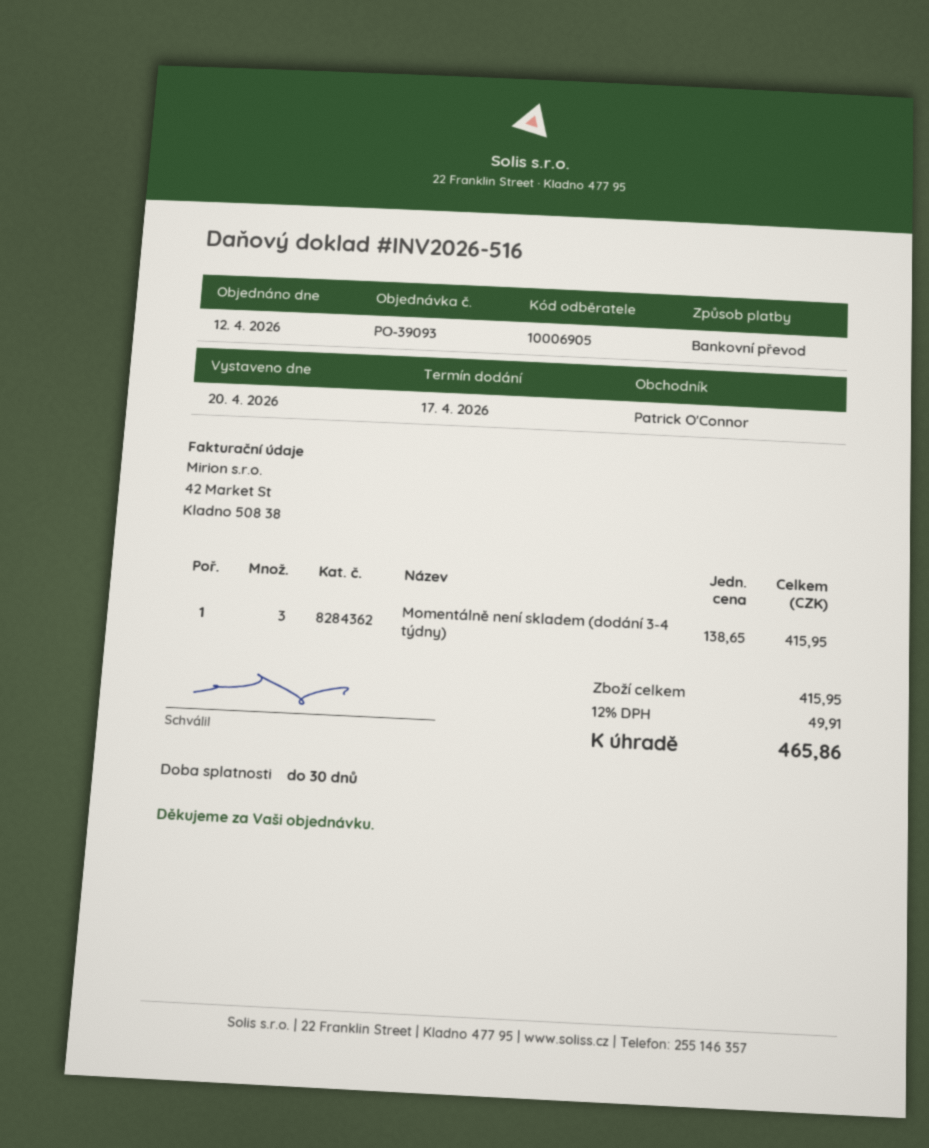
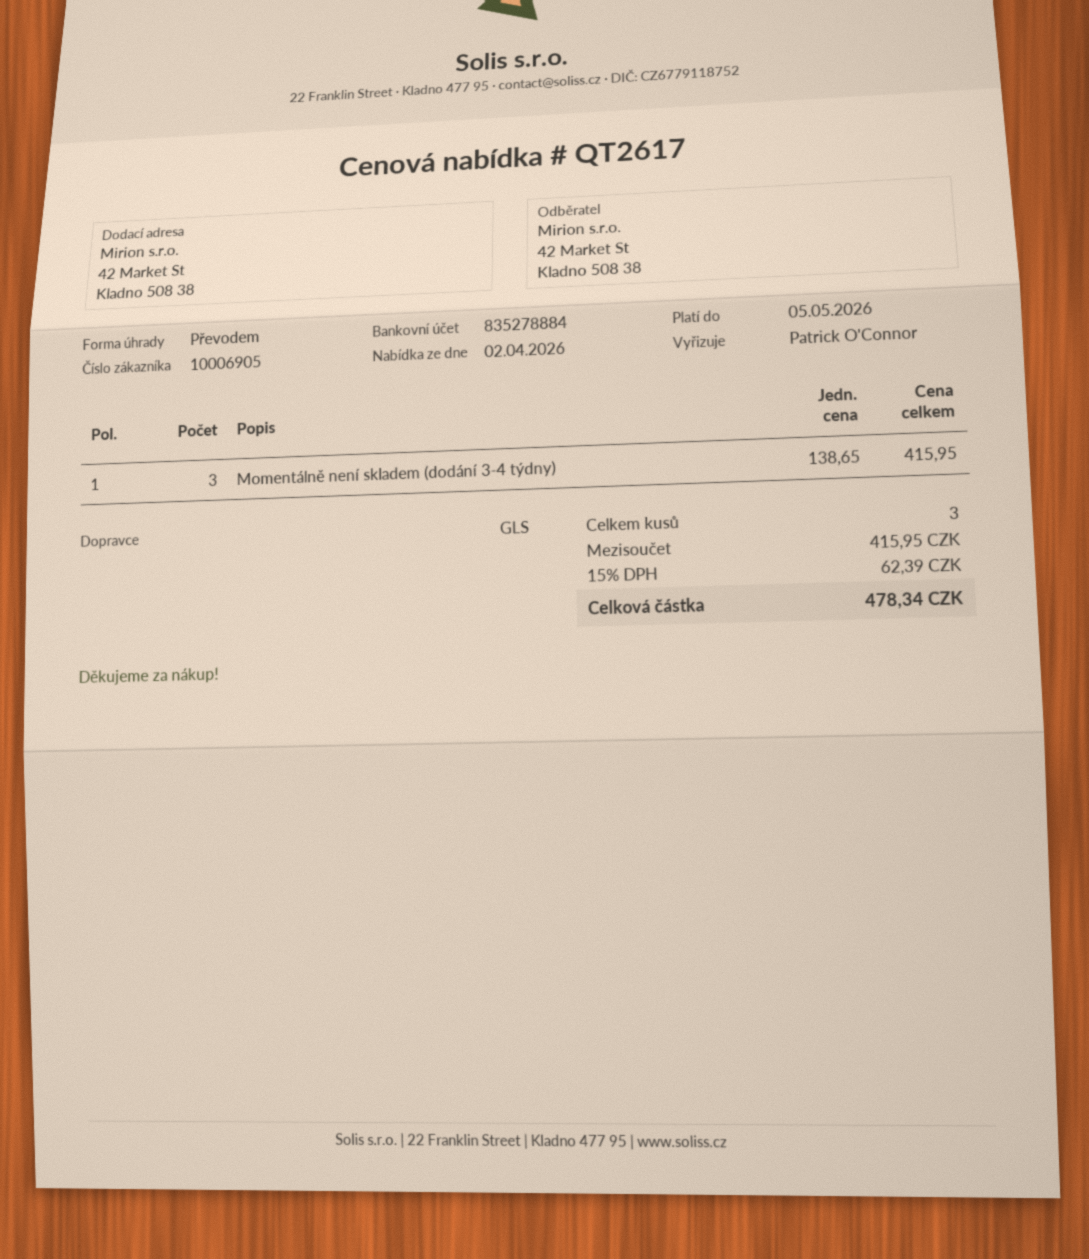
tax: 12% = 49.91 -> 15% = 62.39
total: 465.86 -> 478.34

